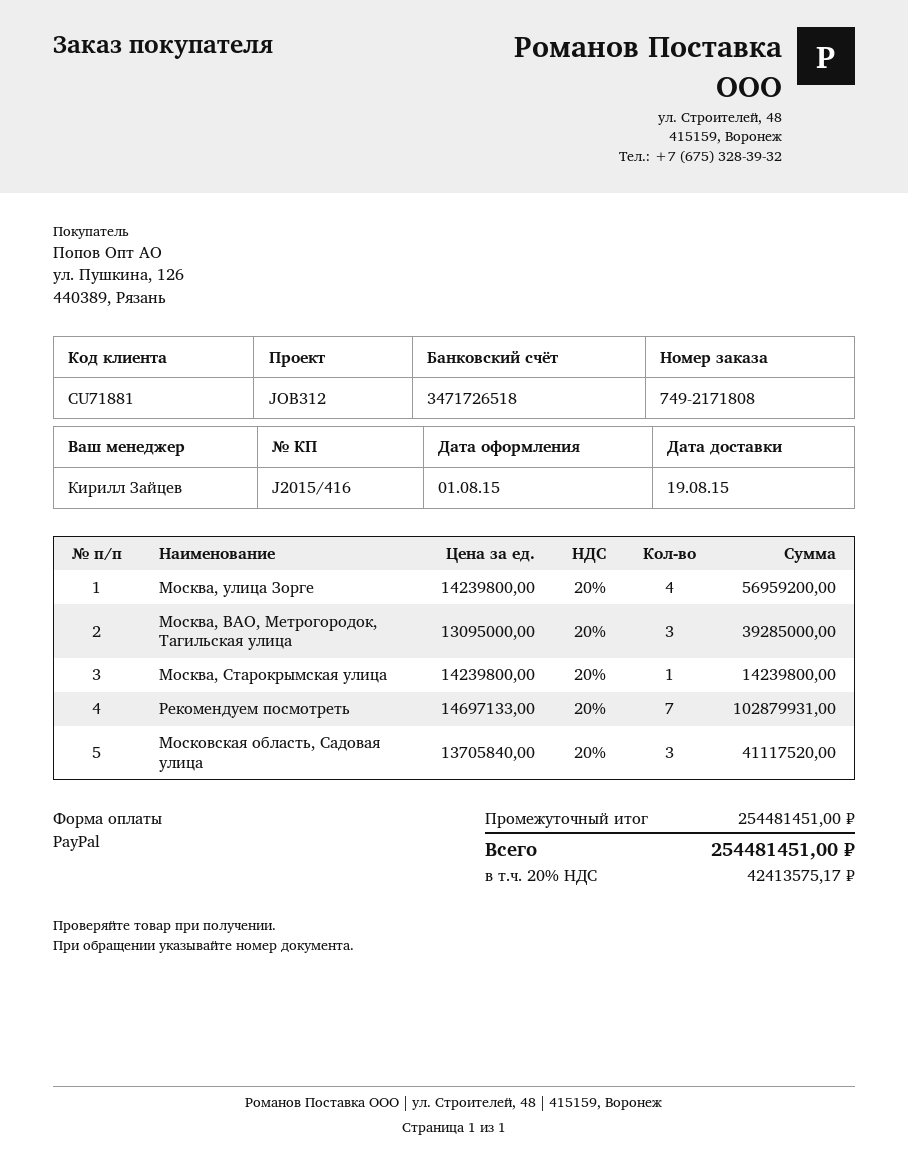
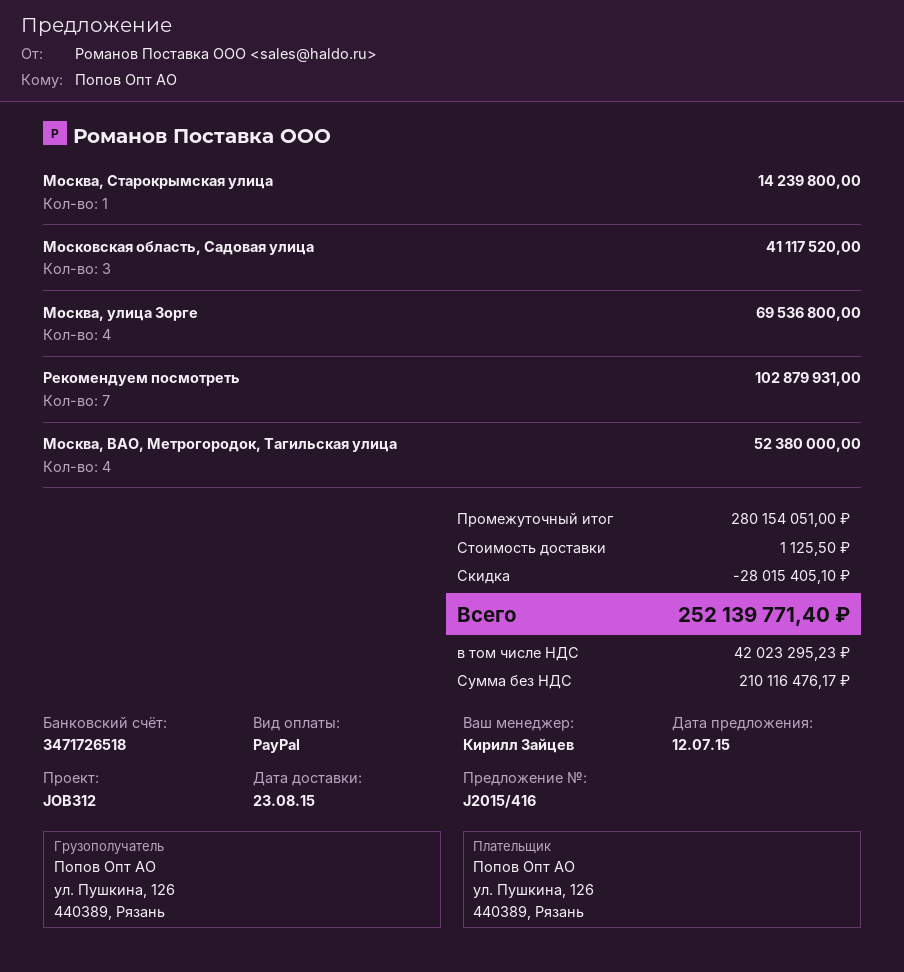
delivery date: 2015-08-19 -> 2015-08-23
Москва, улица Зорге: 4 for 56959200.00 -> 4 for 69536800.00
Москва, ВАО, Метрогородок, Тагильская улица: 3 for 39285000.00 -> 4 for 52380000.00
subtotal: 254481451.00 -> 280154051.00
discount: none -> 28015405.10
shipping: none -> 1125.50
tax: 42413575.17 -> 42023295.23
total: 254481451.00 -> 252139771.40

